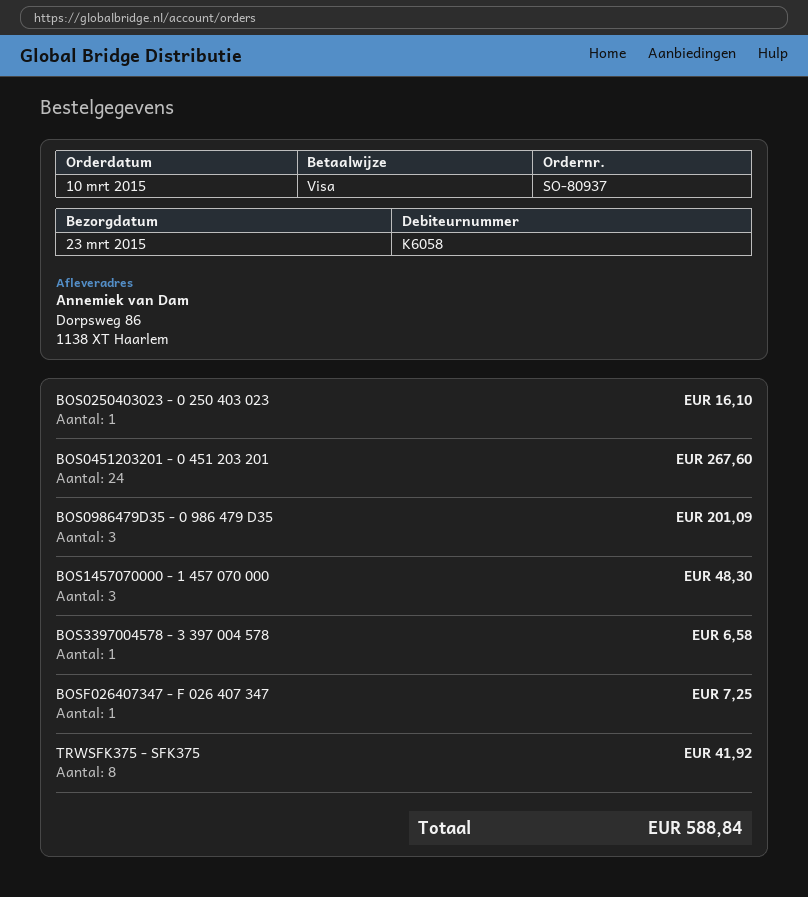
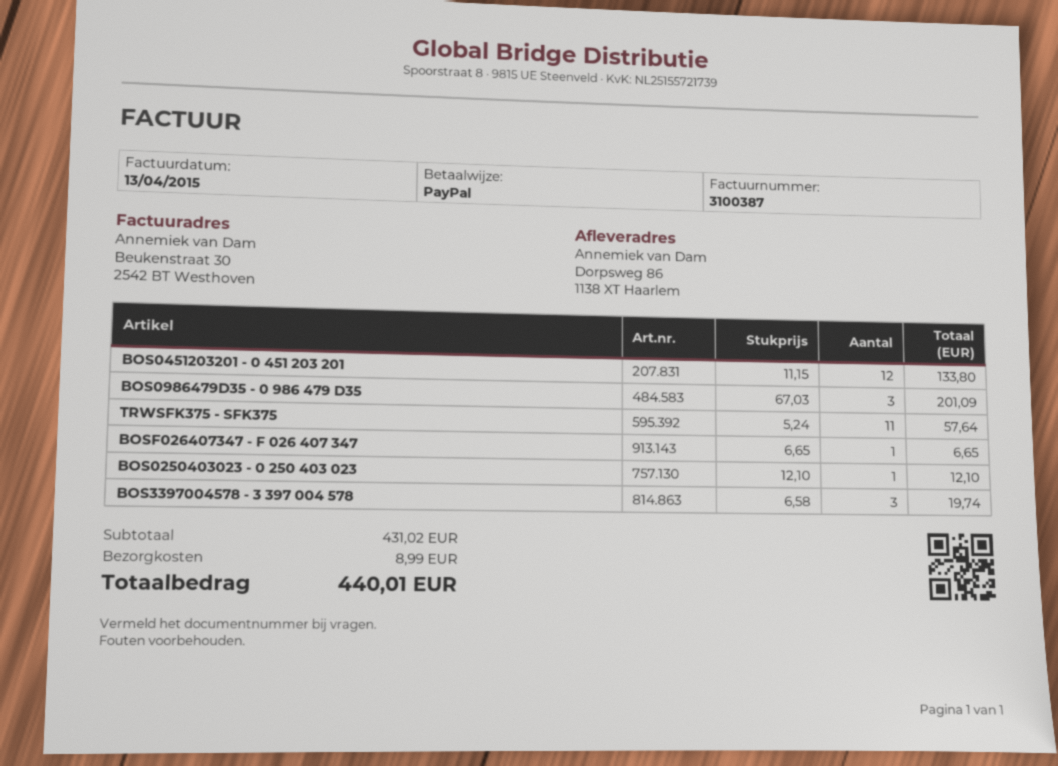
payment method: Visa -> PayPal
BOS0250403023 - 0 250 403 023: 1 for 16.10 -> 1 for 12.10
BOS0451203201 - 0 451 203 201: 24 for 267.60 -> 12 for 133.80
BOS1457070000 - 1 457 070 000: 3 for 48.30 -> none
BOS3397004578 - 3 397 004 578: 1 for 6.58 -> 3 for 19.74
BOSF026407347 - F 026 407 347: 1 for 7.25 -> 1 for 6.65
TRWSFK375 - SFK375: 8 for 41.92 -> 11 for 57.64
shipping: none -> 8.99
total: 588.84 -> 440.01

